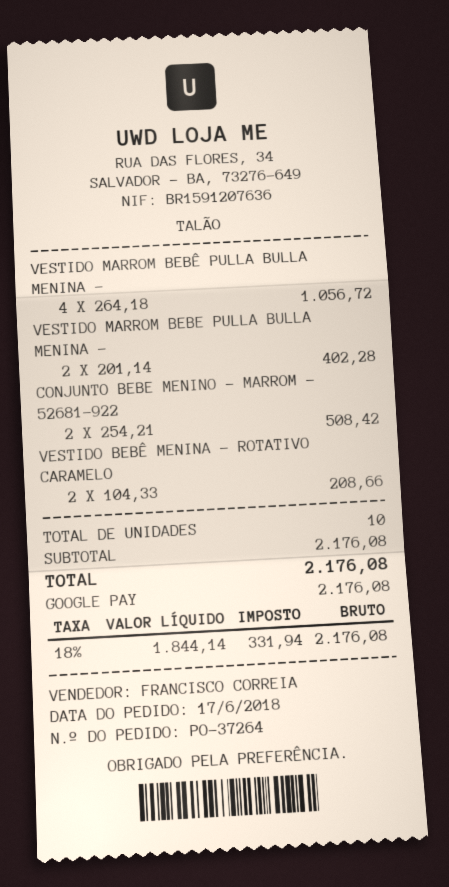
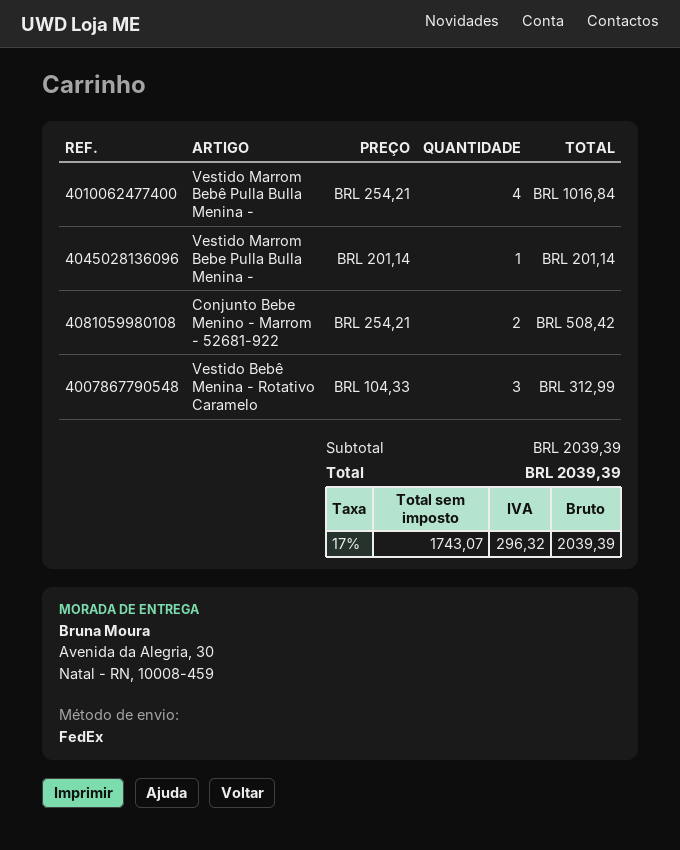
VESTIDO MARROM BEBÊ PULLA BULLA MENINA -: 4 x 264.18 = 1056.72 -> 4 x 254.21 = 1016.84
VESTIDO MARROM BEBE PULLA BULLA MENINA -: 2 x 201.14 = 402.28 -> 1 x 201.14 = 201.14
VESTIDO BEBÊ MENINA - ROTATIVO CARAMELO: 2 x 104.33 = 208.66 -> 3 x 104.33 = 312.99
subtotal: 2176.08 -> 2039.39
net: 1844.14 -> 1743.07
tax: 18% = 331.94 -> 17% = 296.32
total: 2176.08 -> 2039.39

